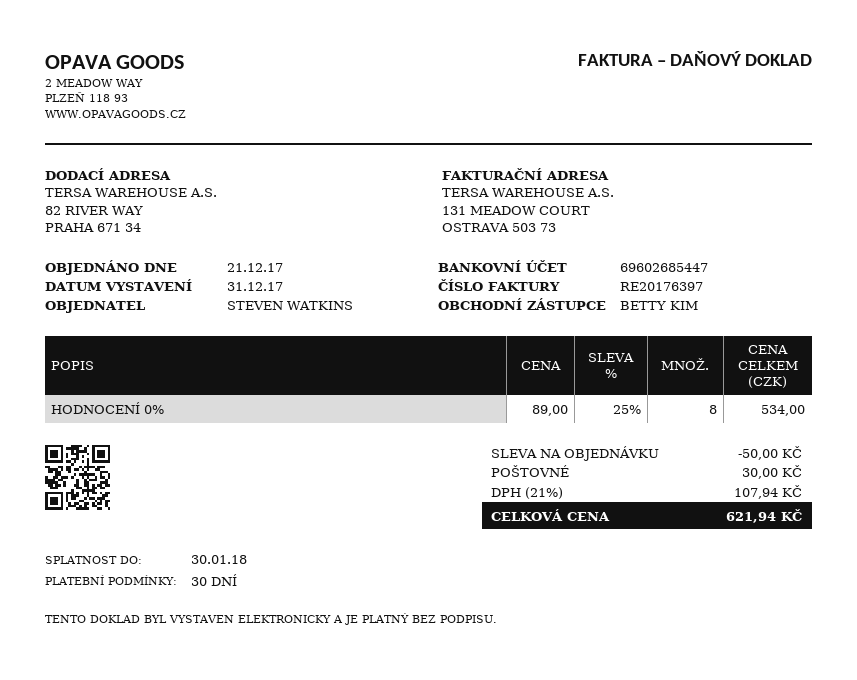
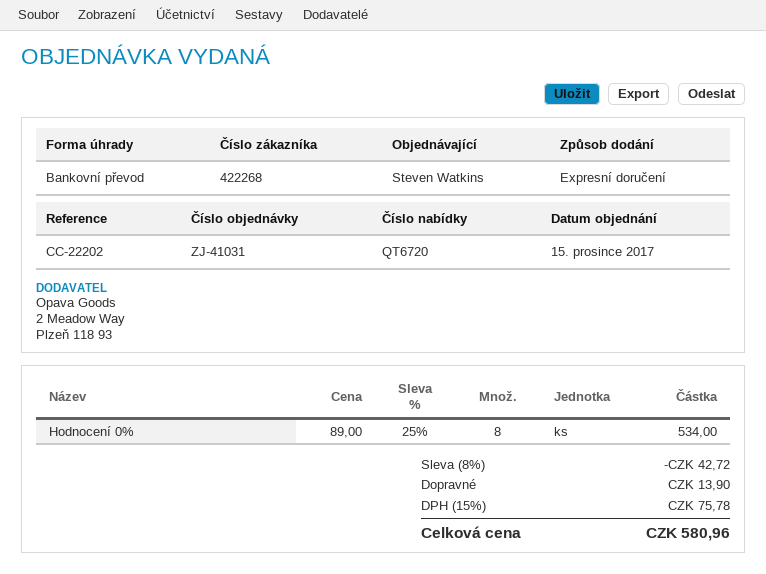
order date: 2017-12-21 -> 2017-12-15
discount: 50.00 -> 42.72
shipping: 30.00 -> 13.90
tax: 21% = 107.94 -> 15% = 75.78
total: 621.94 -> 580.96

